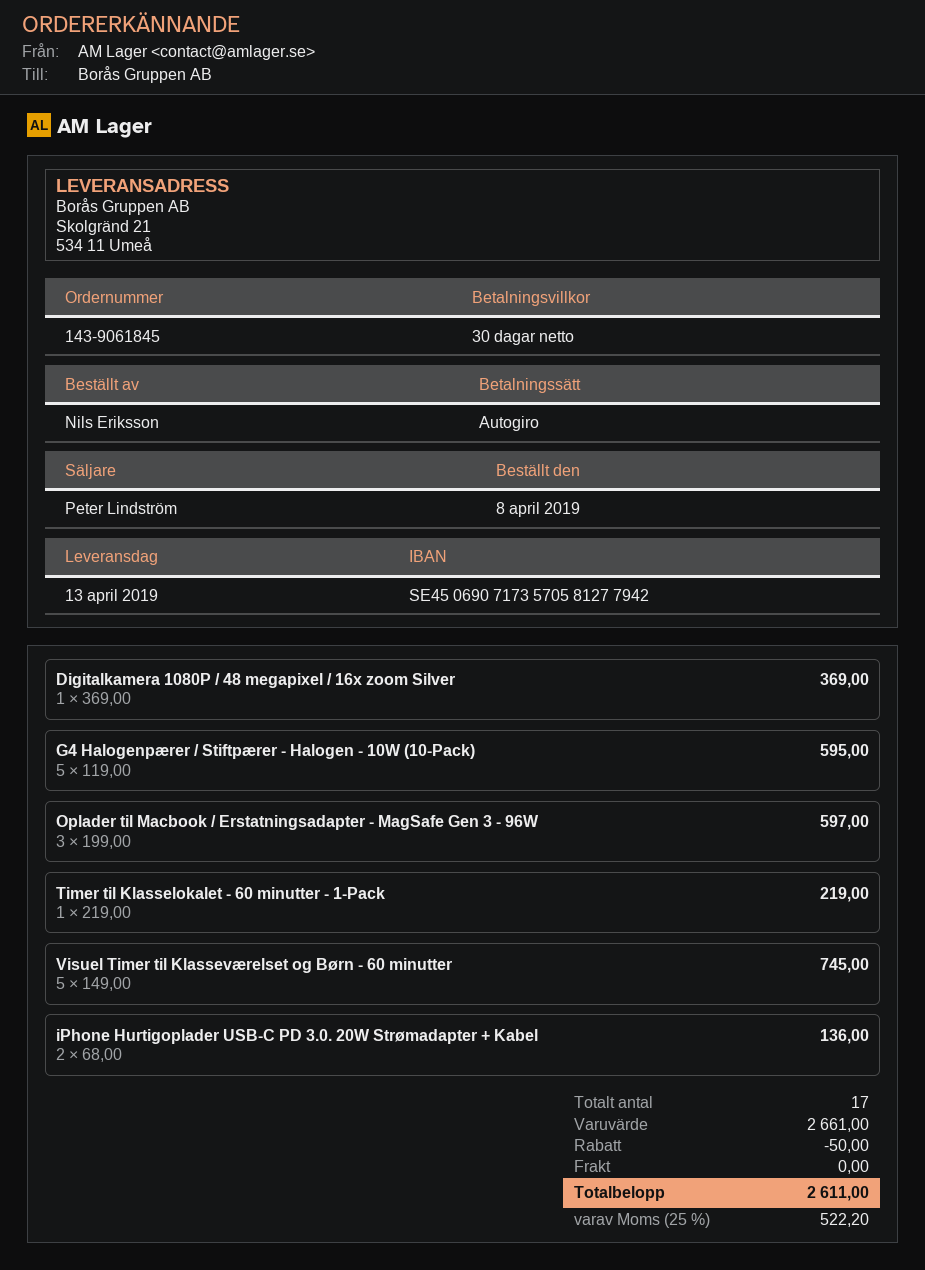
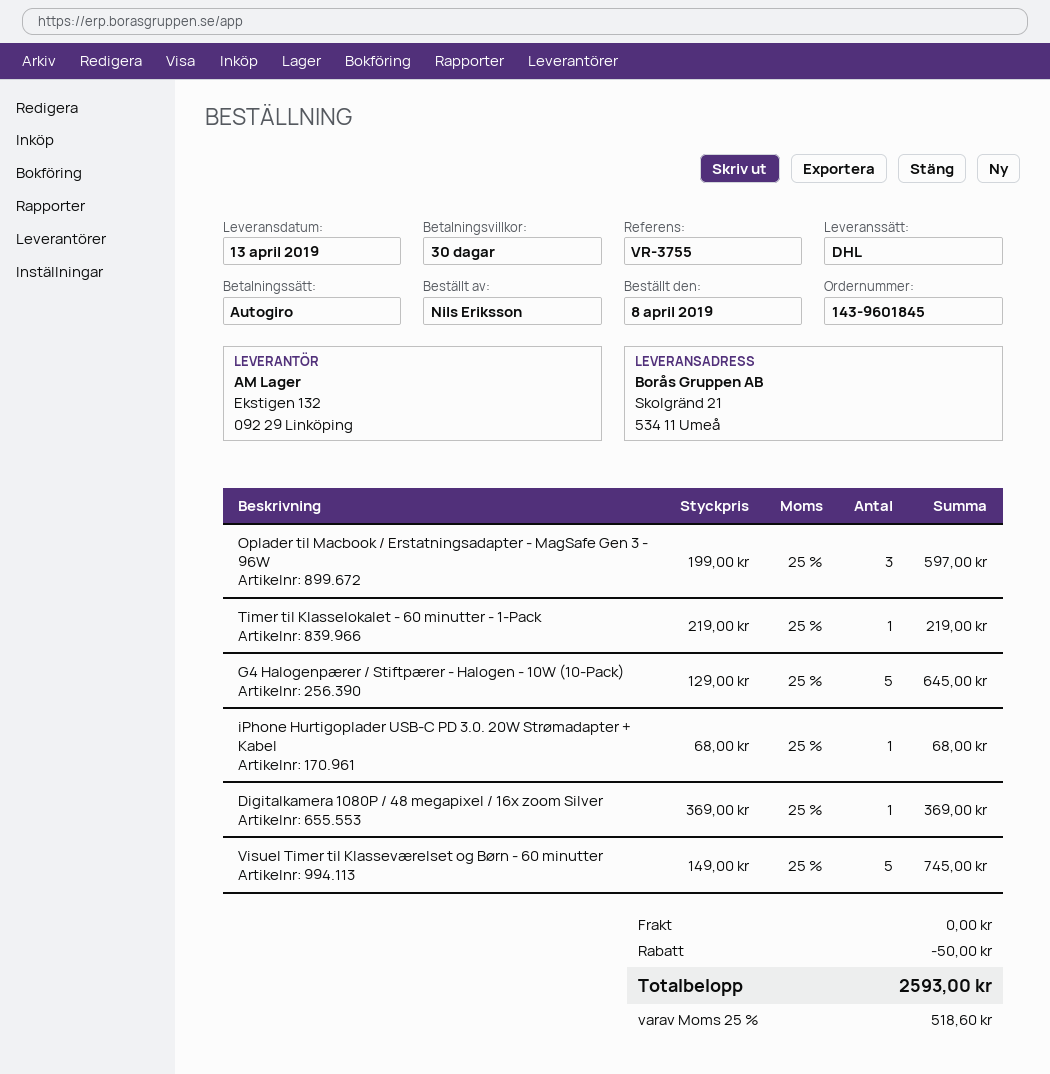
order number: 143-9061845 -> 143-9601845
G4 Halogenpærer / Stiftpærer - Halogen - 10W (10-Pack): 5 x 119.00 = 595.00 -> 5 x 129.00 = 645.00
iPhone Hurtigoplader USB-C PD 3.0. 20W Strømadapter + Kabel: 2 x 68.00 = 136.00 -> 1 x 68.00 = 68.00
tax: 25% = 522.20 -> 25% = 518.60
total: 2611.00 -> 2593.00

